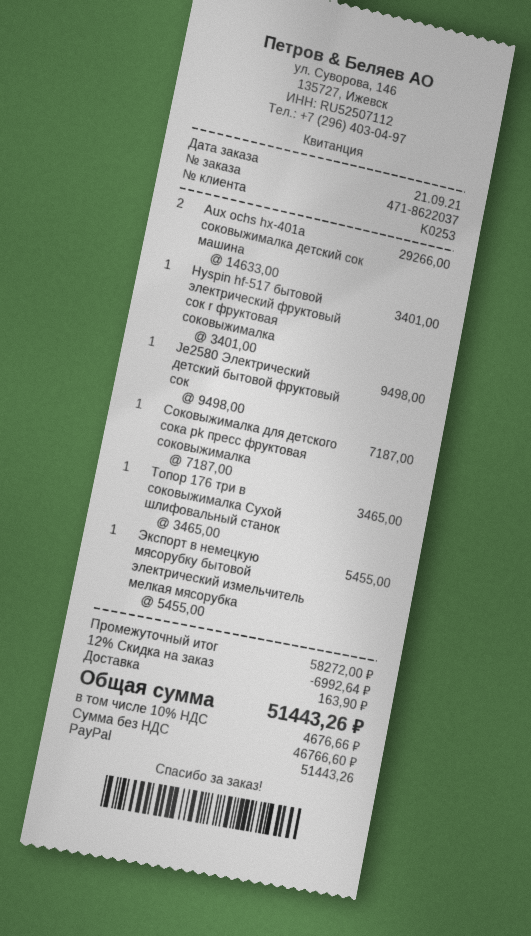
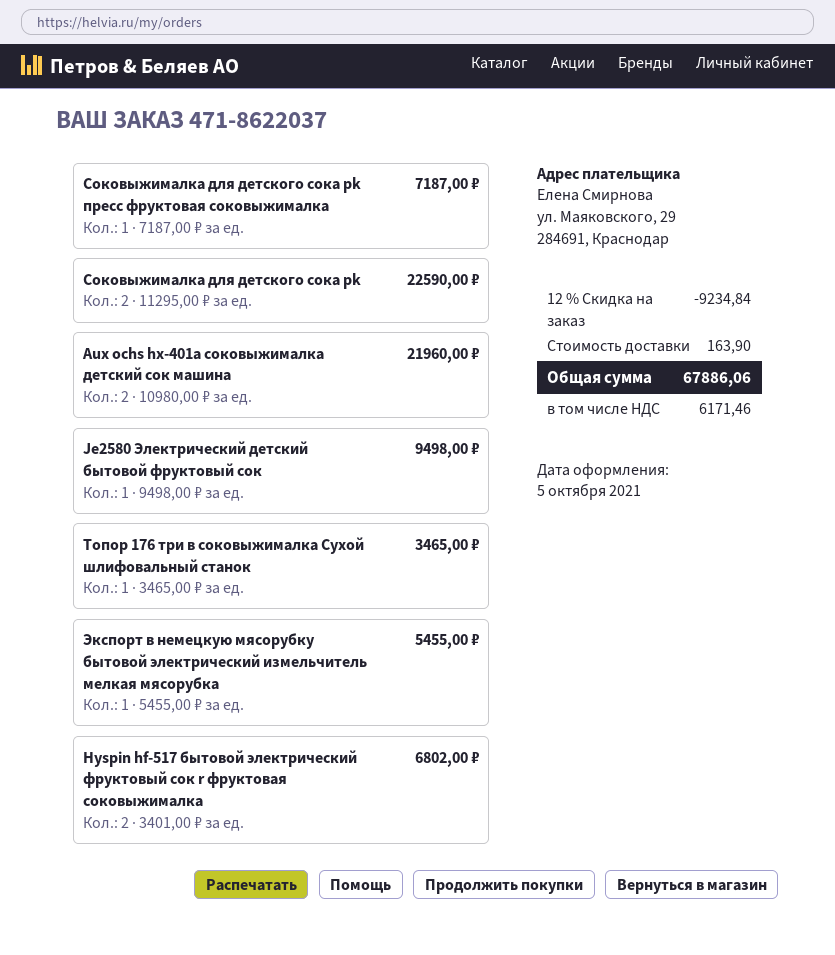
order date: 2021-09-21 -> 2021-10-05
Aux ochs hx-401a соковыжималка детский сок машина: 2 x 14633.00 = 29266.00 -> 2 x 10980.00 = 21960.00
Hyspin hf-517 бытовой электрический фруктовый сок r фруктовая соковыжималка: 1 x 3401.00 = 3401.00 -> 2 x 3401.00 = 6802.00
Соковыжималка для детского сока pk: none -> 2 x 11295.00 = 22590.00
discount: 12% = 6992.64 -> 12% = 9234.84
tax: 4676.66 -> 6171.46
total: 51443.26 -> 67886.06

